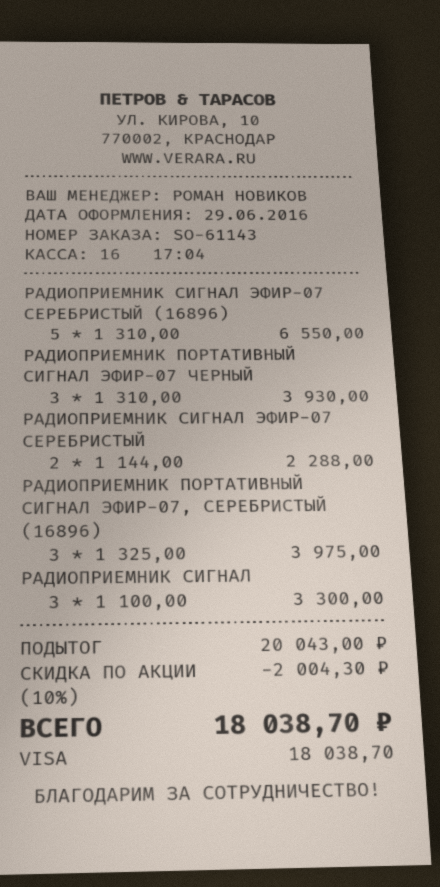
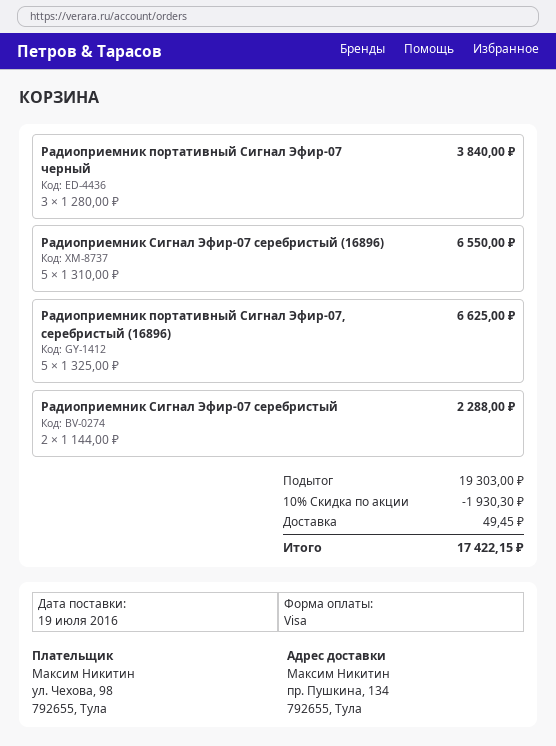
РАДИОПРИЕМНИК ПОРТАТИВНЫЙ СИГНАЛ ЭФИР-07 ЧЕРНЫЙ: 3 x 1310.00 = 3930.00 -> 3 x 1280.00 = 3840.00
РАДИОПРИЕМНИК ПОРТАТИВНЫЙ СИГНАЛ ЭФИР-07, СЕРЕБРИСТЫЙ (16896): 3 x 1325.00 = 3975.00 -> 5 x 1325.00 = 6625.00
РАДИОПРИЕМНИК СИГНАЛ: 3 x 1100.00 = 3300.00 -> none
subtotal: 20043.00 -> 19303.00
discount: 10% = 2004.30 -> 10% = 1930.30
shipping: none -> 49.45
total: 18038.70 -> 17422.15

